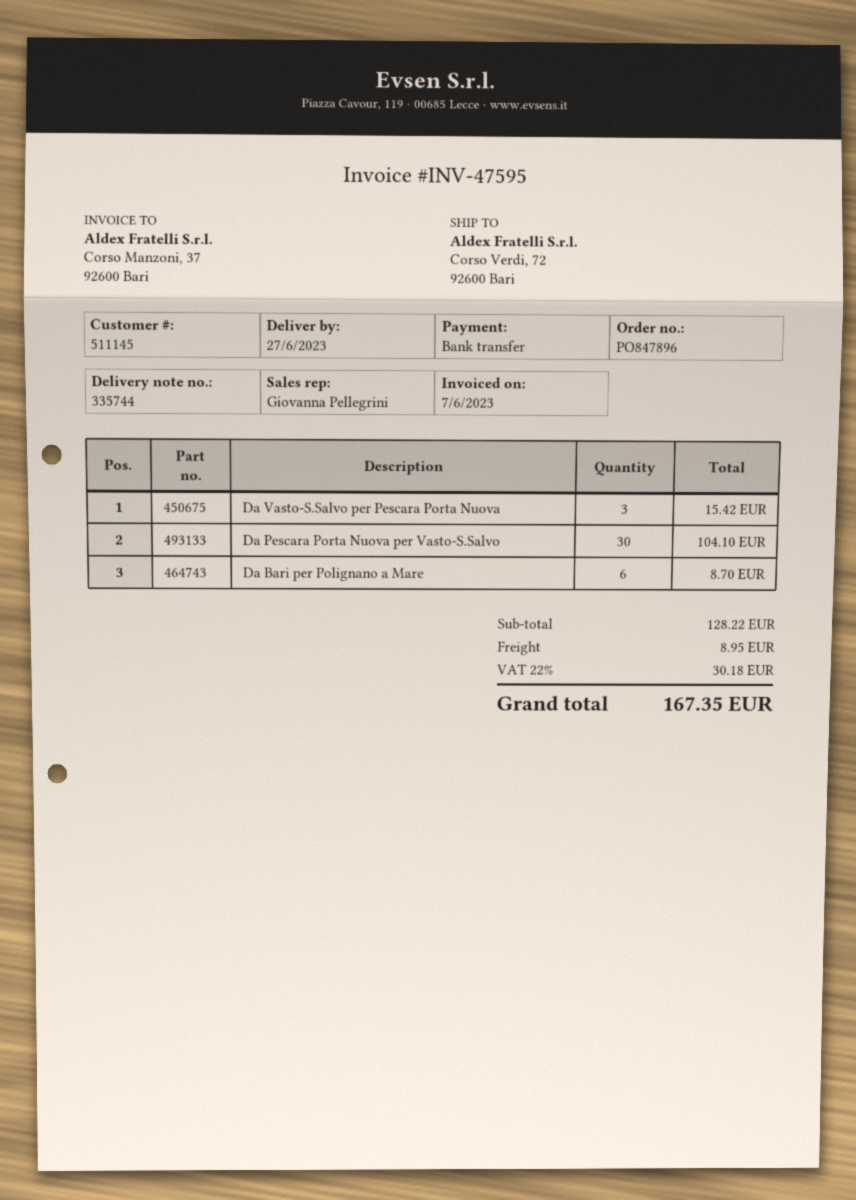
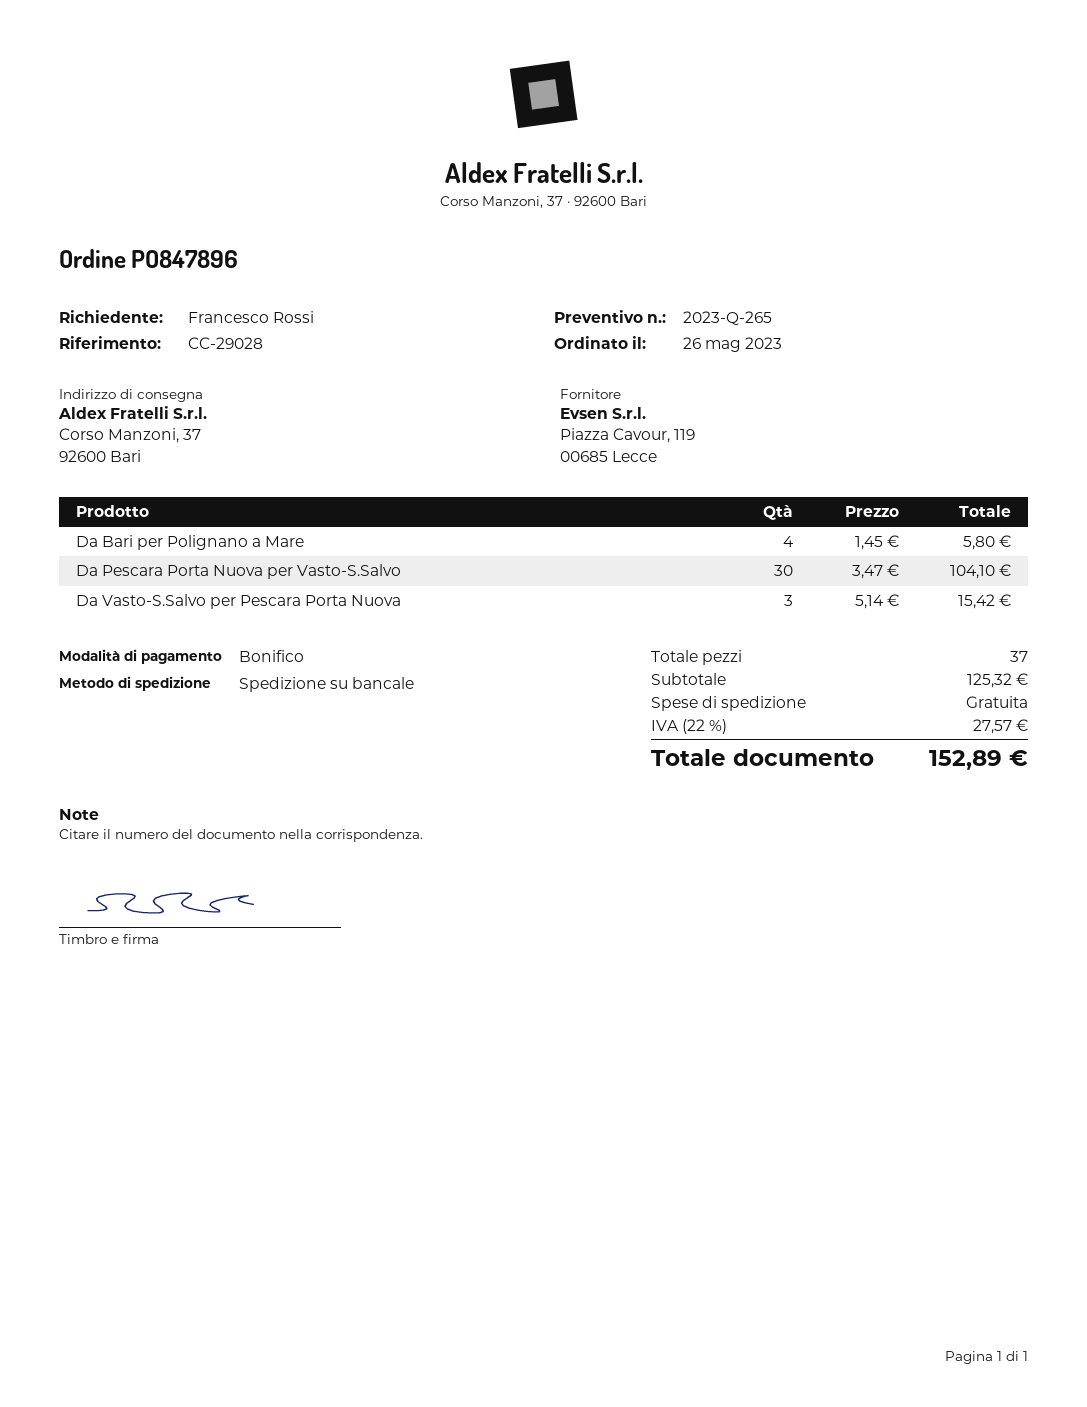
ship to: Corso Verdi, 72, 92600 Bari -> Corso Manzoni, 37, 92600 Bari
Da Bari per Polignano a Mare: 6 for 8.70 -> 4 for 5.80
subtotal: 128.22 -> 125.32
shipping: 8.95 -> 0.00
tax: 22% = 30.18 -> 22% = 27.57
total: 167.35 -> 152.89

